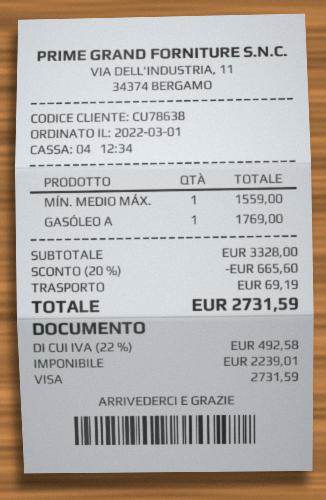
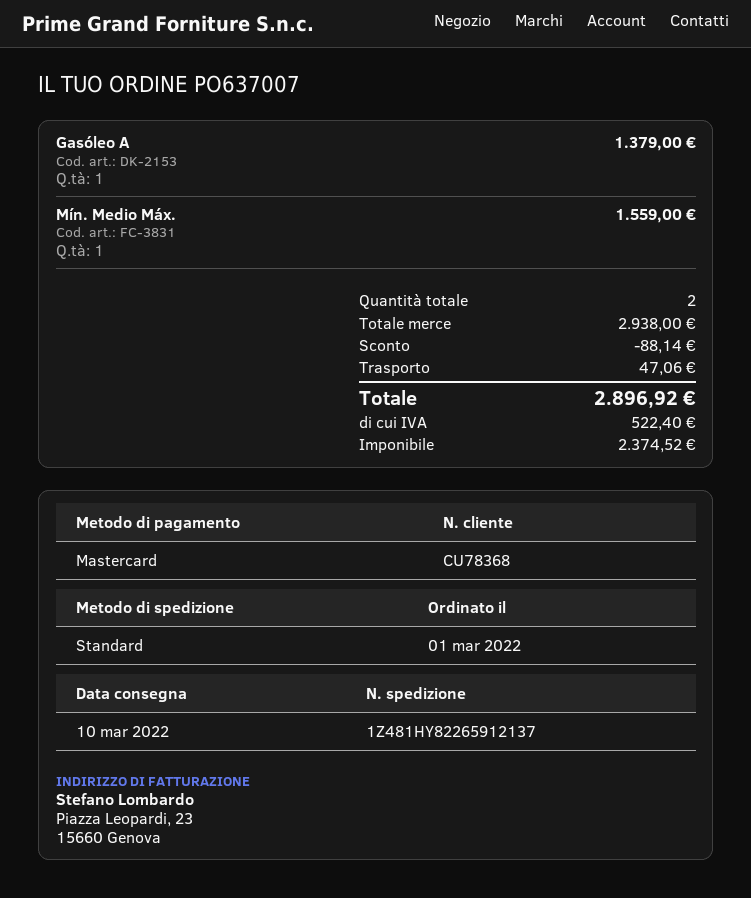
customer number: CU78638 -> CU78368
payment method: Visa -> Mastercard
GASÓLEO A: 1 for 1769.00 -> 1 for 1379.00
subtotal: 3328.00 -> 2938.00
discount: 665.60 -> 88.14
shipping: 69.19 -> 47.06
net: 2239.01 -> 2374.52
tax: 492.58 -> 522.40
total: 2731.59 -> 2896.92

